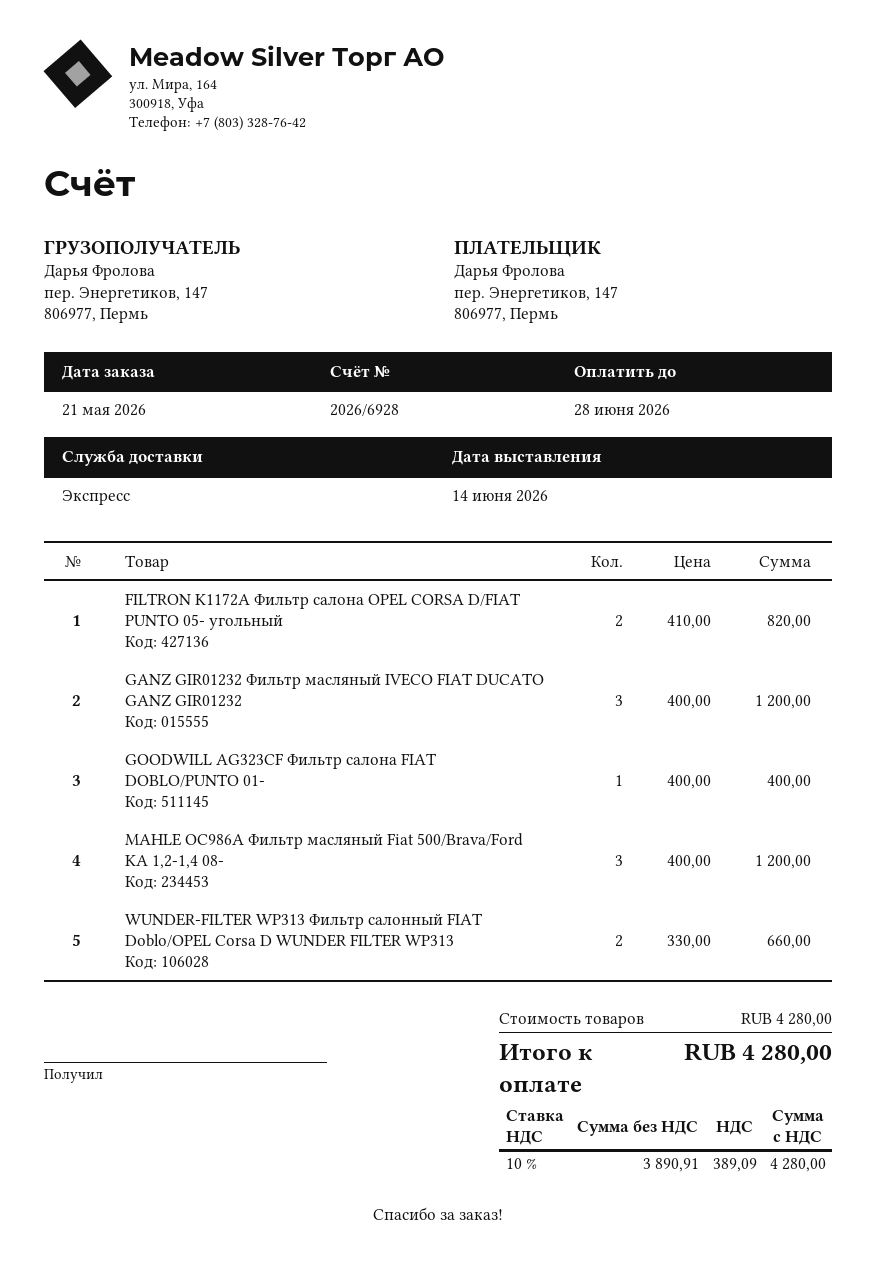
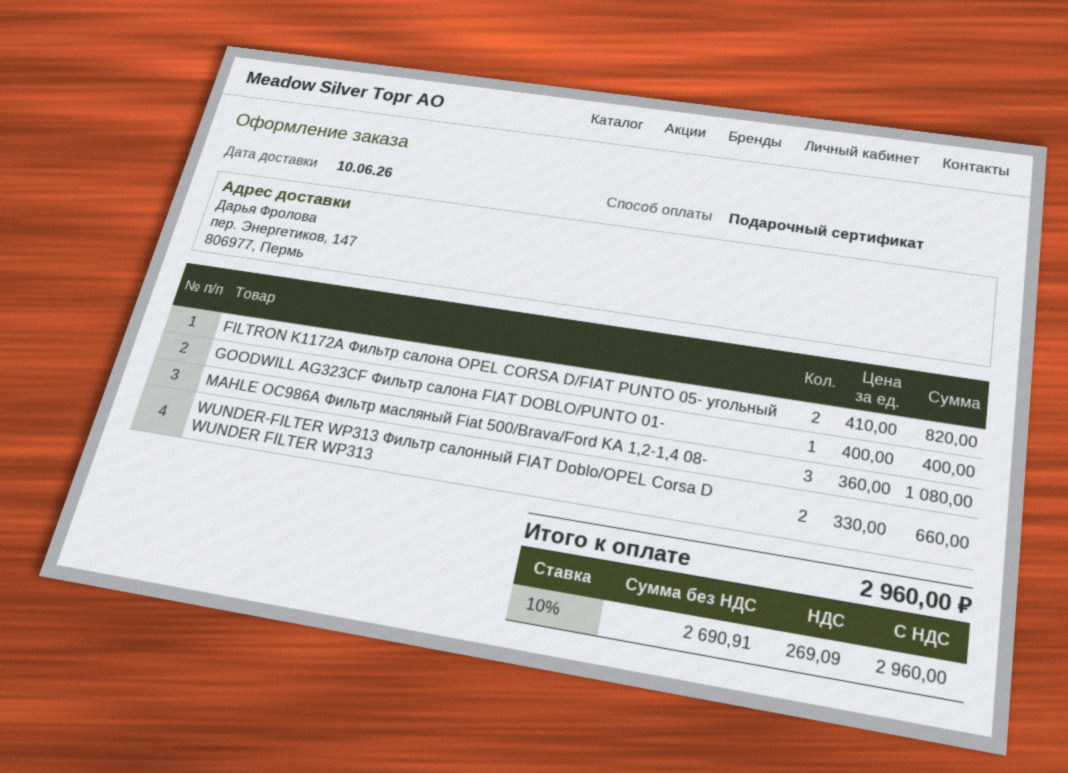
GANZ GIR01232 Фильтр масляный IVECO FIAT DUCATO GANZ GIR01232: 3 x 400.00 = 1200.00 -> none
MAHLE OC986A Фильтр масляный Fiat 500/Brava/Ford KA 1,2-1,4 08-: 3 x 400.00 = 1200.00 -> 3 x 360.00 = 1080.00
net: 3890.91 -> 2690.91
tax: 10% = 389.09 -> 10% = 269.09
total: 4280.00 -> 2960.00

